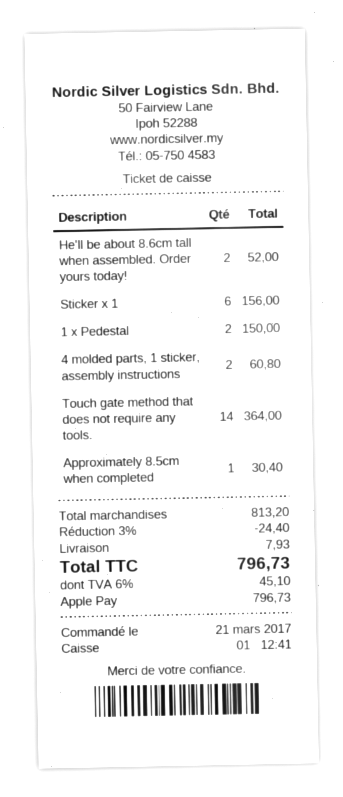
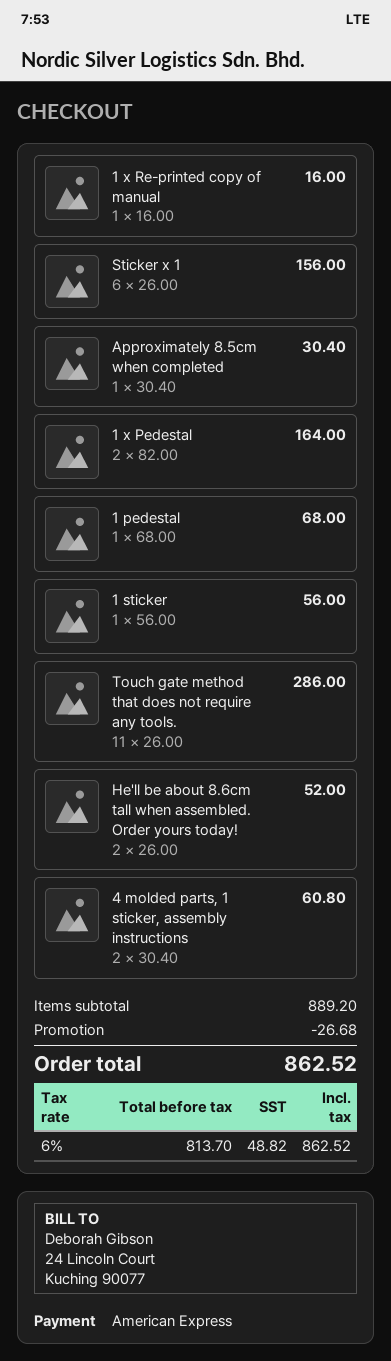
payment method: Apple Pay -> American Express
1 x Pedestal: 2 for 150.00 -> 2 for 164.00
Touch gate method that does not require any tools.: 14 for 364.00 -> 11 for 286.00
1 x Re-printed copy of manual: none -> 1 for 16.00
1 pedestal: none -> 1 for 68.00
1 sticker: none -> 1 for 56.00
subtotal: 813.20 -> 889.20
discount: 24.40 -> 26.68
shipping: 7.93 -> none
tax: 6% = 45.10 -> 6% = 48.82
total: 796.73 -> 862.52

